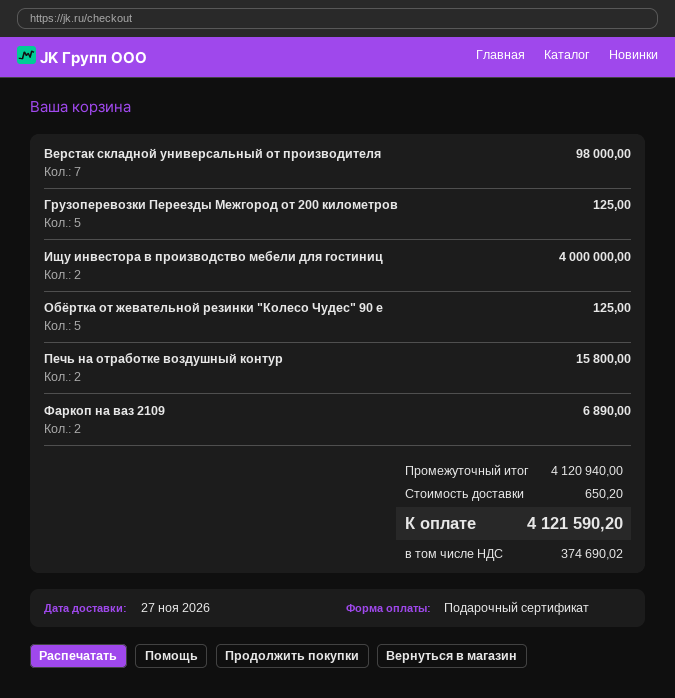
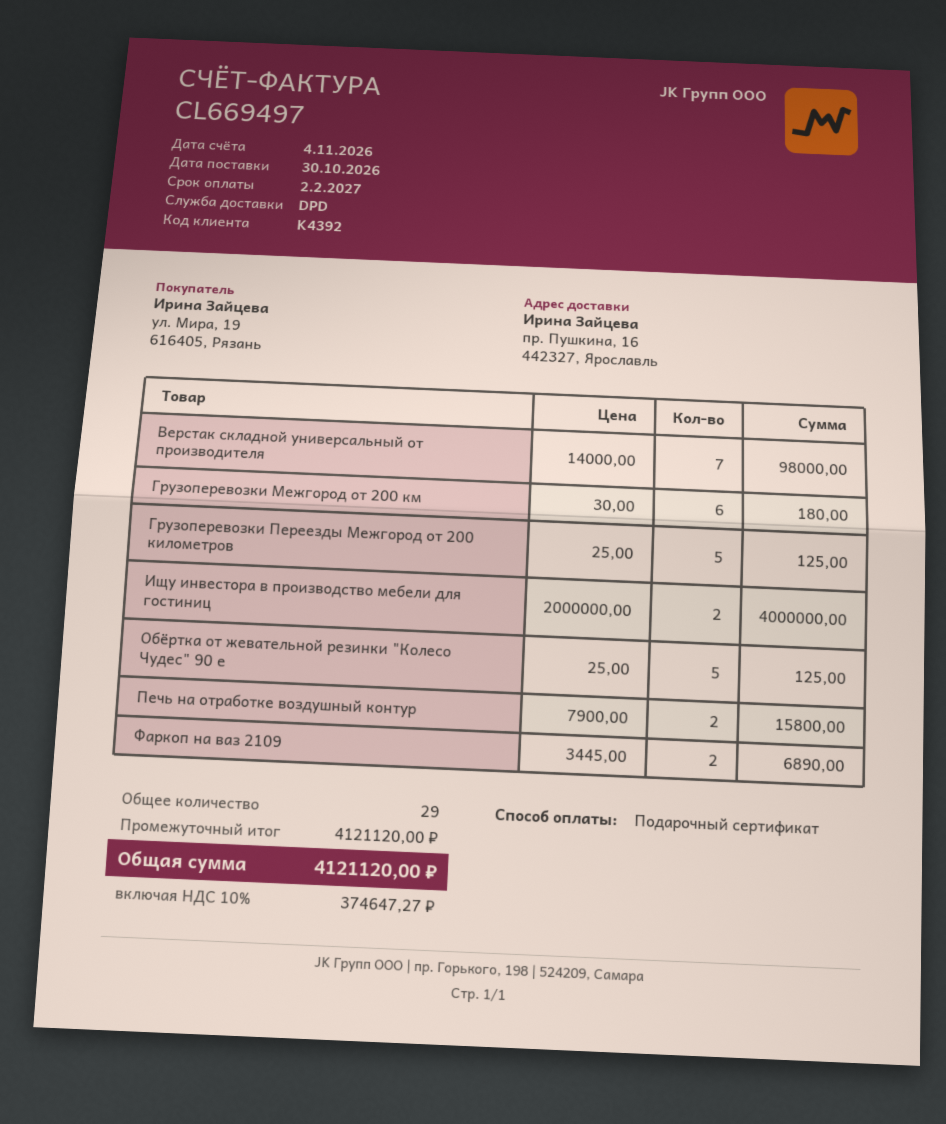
delivery date: 2026-11-27 -> 2026-10-30
Грузоперевозки Межгород от 200 км: none -> 6 for 180.00
subtotal: 4120940.00 -> 4121120.00
shipping: 650.20 -> none
tax: 374690.02 -> 374647.27
total: 4121590.20 -> 4121120.00

